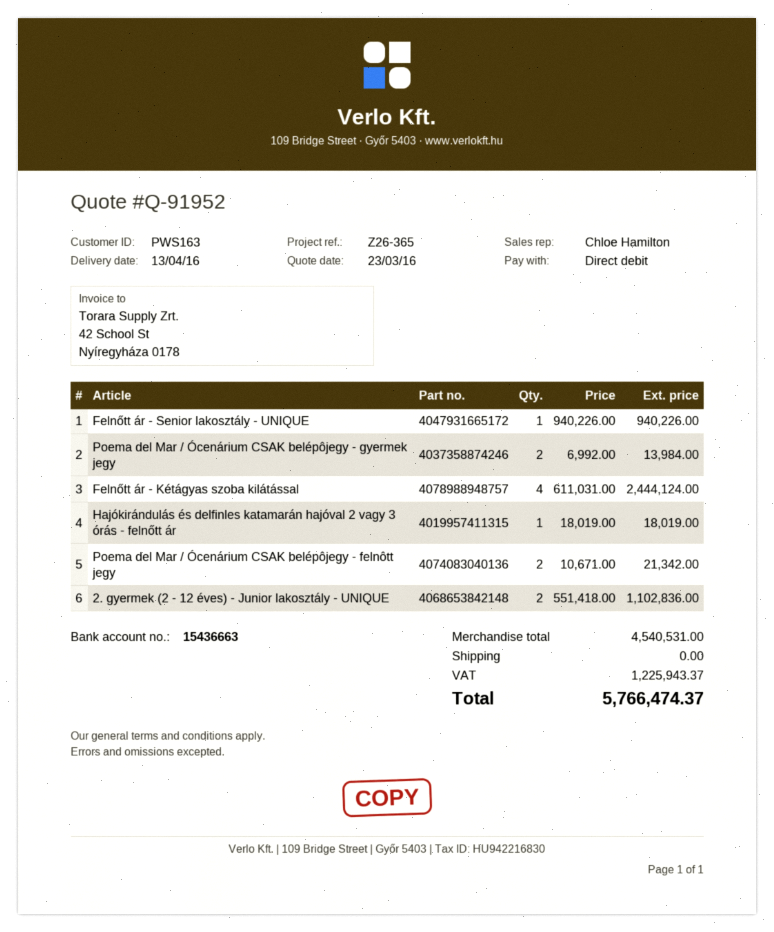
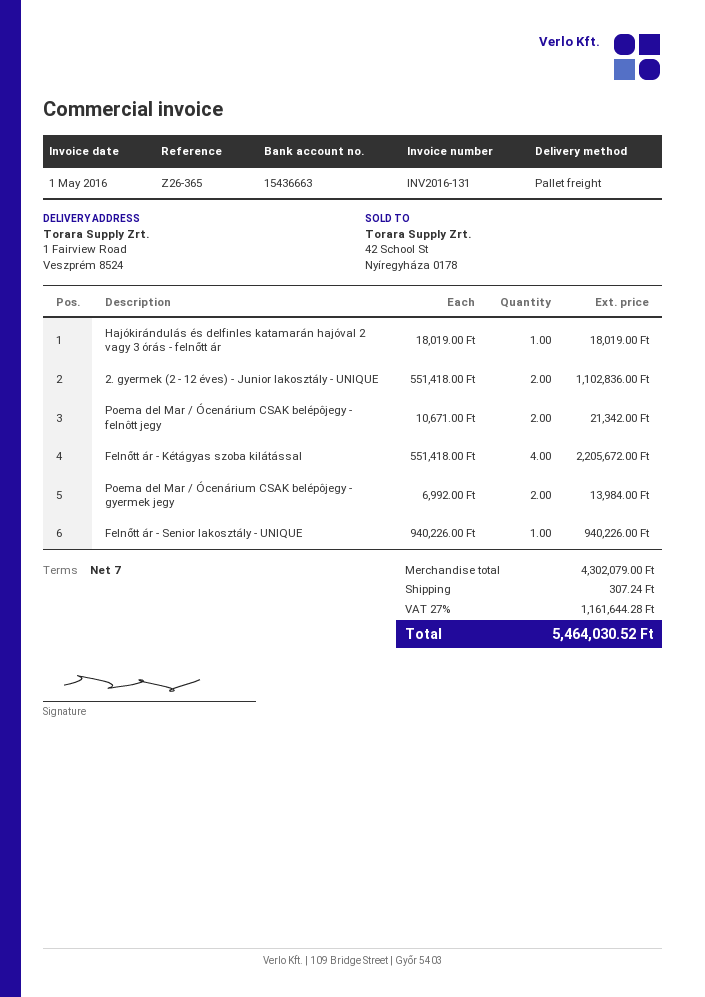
Felnőtt ár - Kétágyas szoba kilátással: 4 x 611031.00 = 2444124.00 -> 4 x 551418.00 = 2205672.00
subtotal: 4540531.00 -> 4302079.00
shipping: 0.00 -> 307.24
tax: 1225943.37 -> 1161644.28
total: 5766474.37 -> 5464030.52

